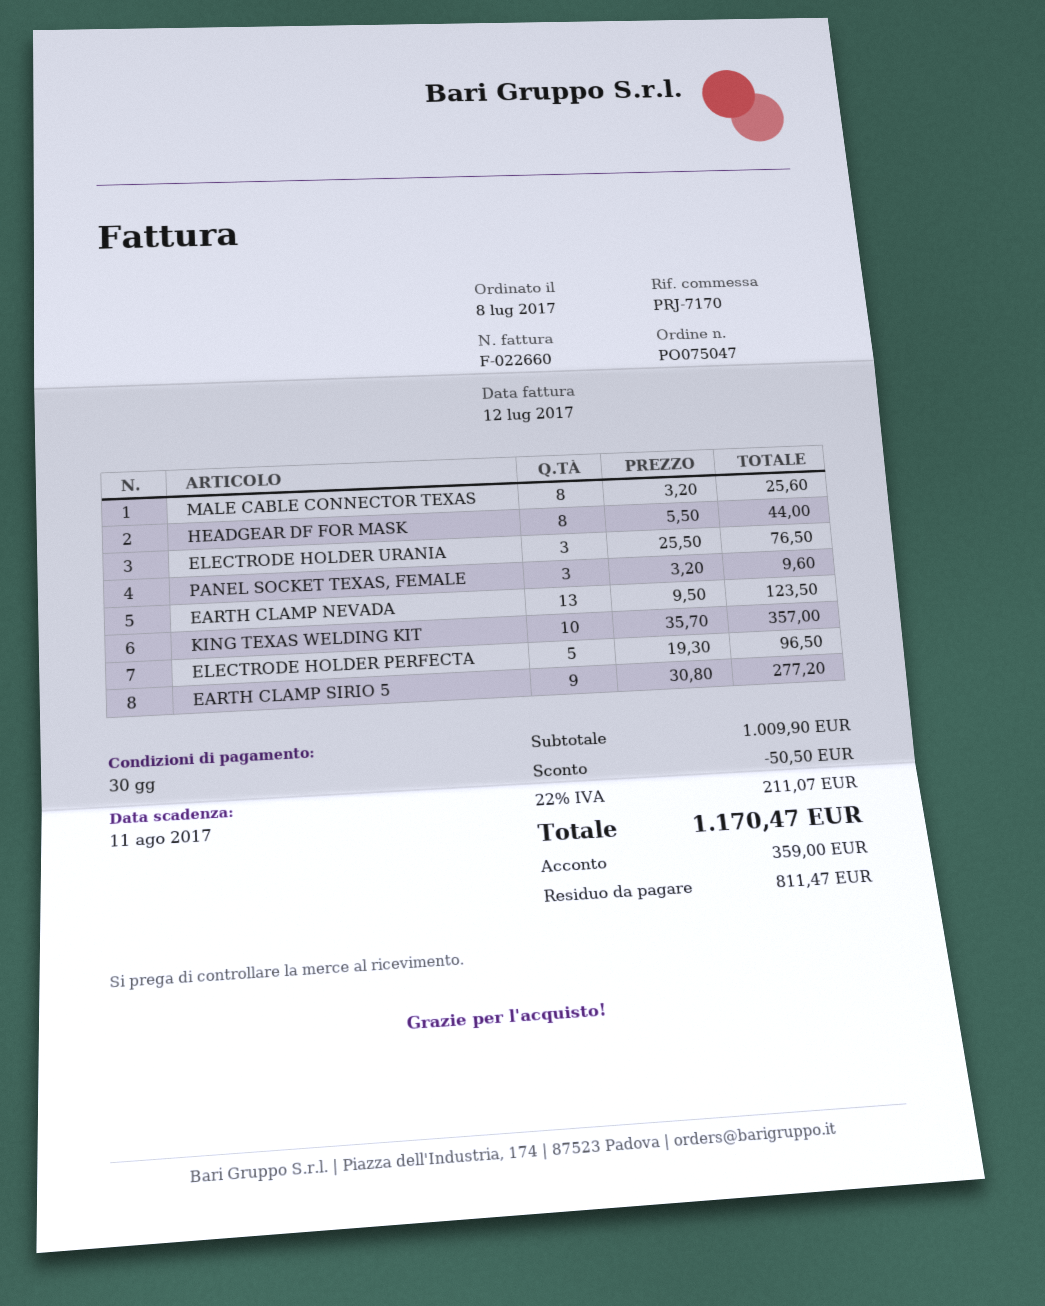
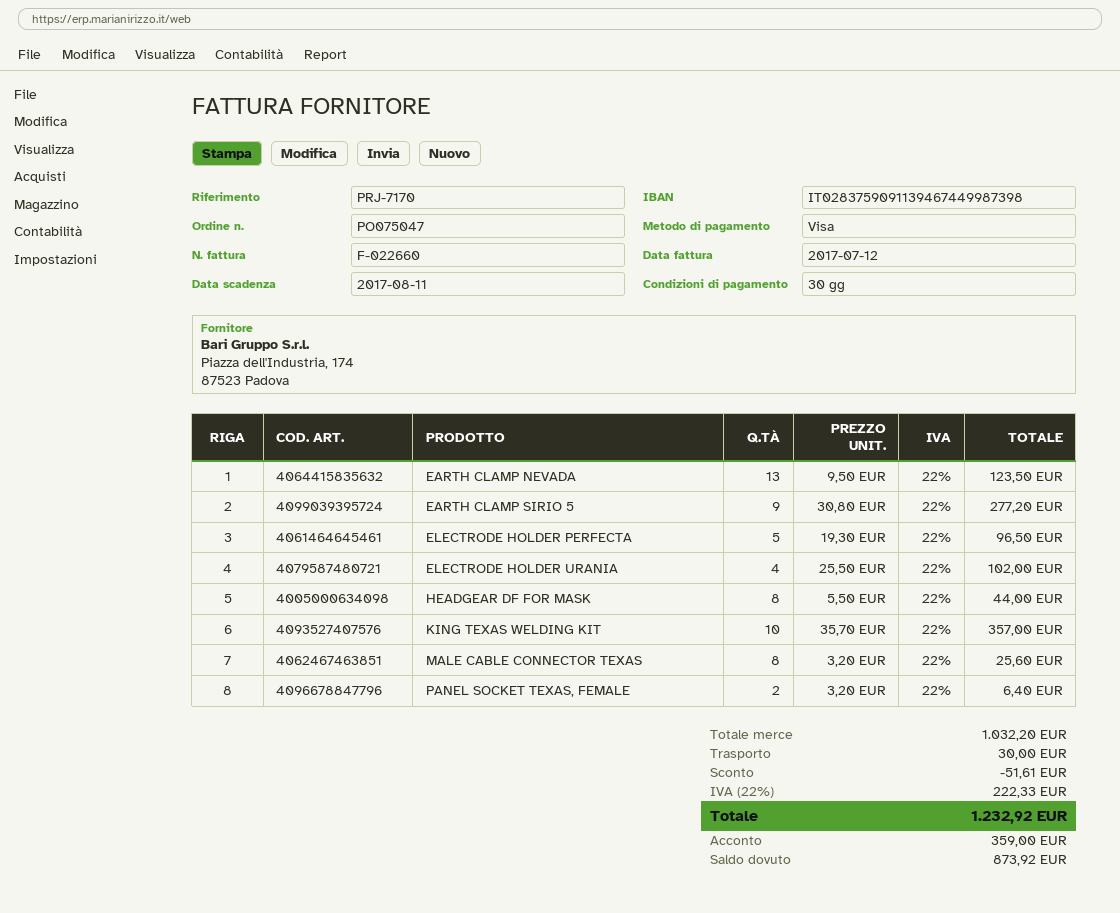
ELECTRODE HOLDER URANIA: 3 x 25.50 = 76.50 -> 4 x 25.50 = 102.00
PANEL SOCKET TEXAS, FEMALE: 3 x 3.20 = 9.60 -> 2 x 3.20 = 6.40
subtotal: 1009.90 -> 1032.20
discount: 50.50 -> 51.61
shipping: none -> 30.00
tax: 22% = 211.07 -> 22% = 222.33
total: 1170.47 -> 1232.92
balance: 811.47 -> 873.92

